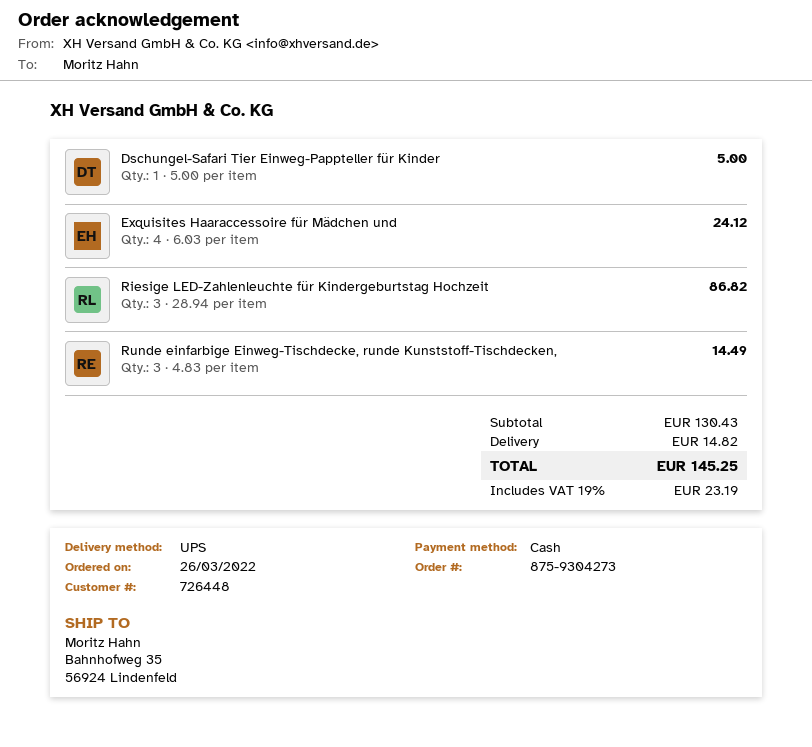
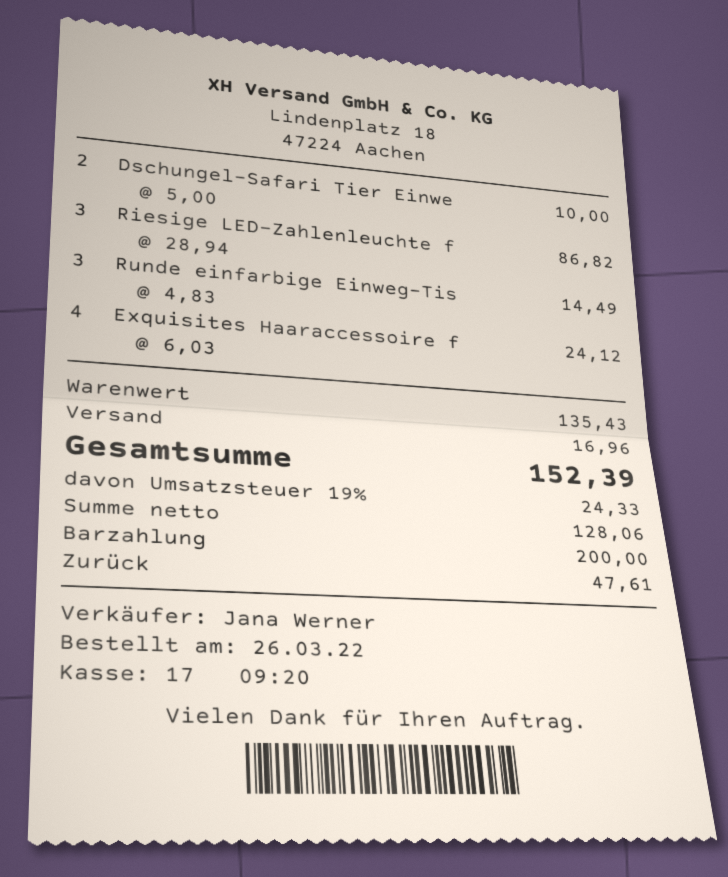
Dschungel-Safari Tier Einweg-Pappteller für Kinder: 1 x 5.00 = 5.00 -> 2 x 5.00 = 10.00
subtotal: 130.43 -> 135.43
shipping: 14.82 -> 16.96
tax: 19% = 23.19 -> 19% = 24.33
total: 145.25 -> 152.39

